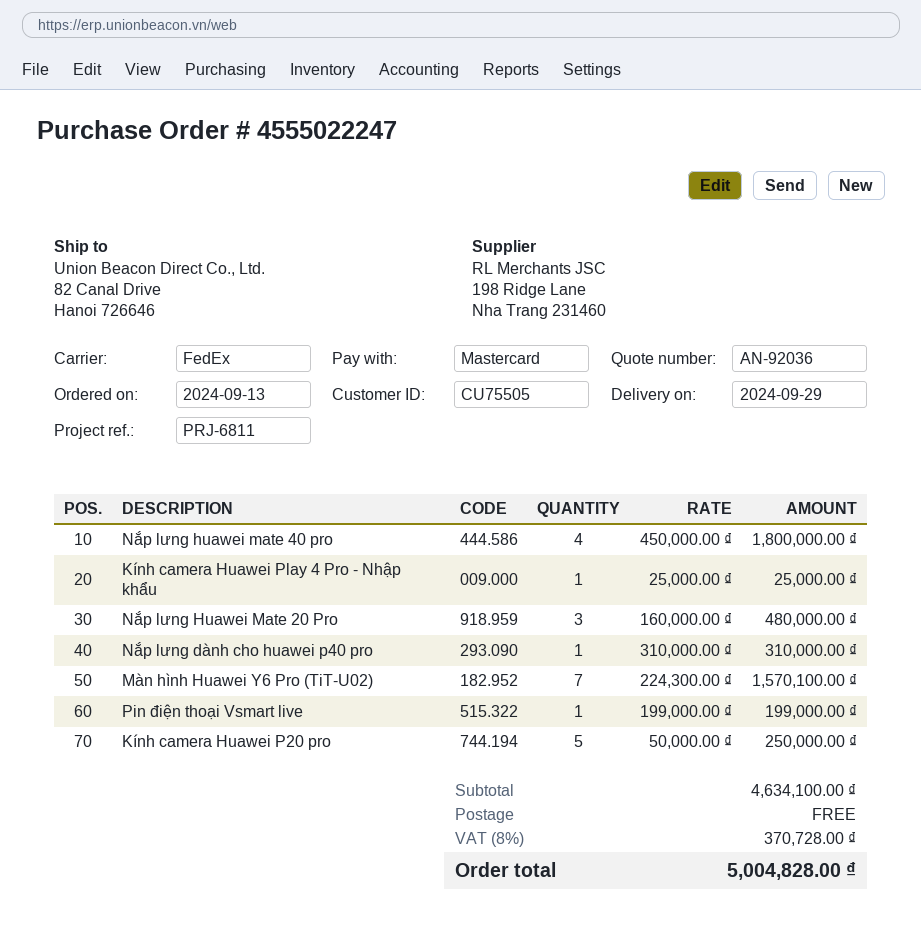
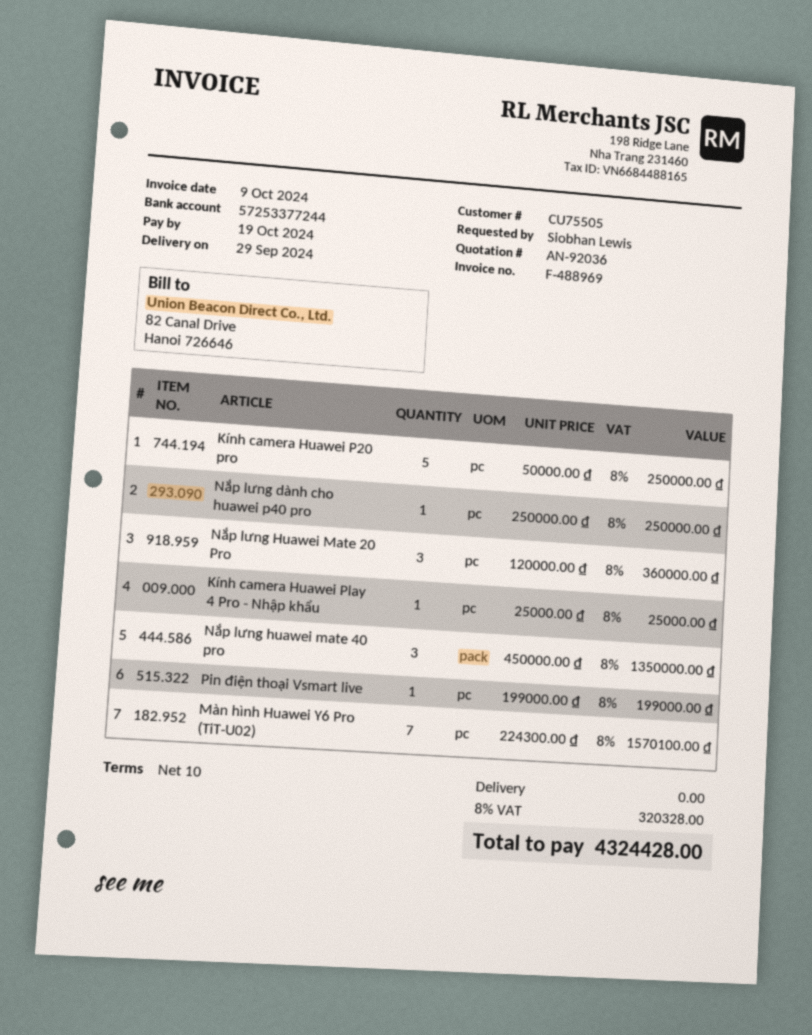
Nắp lưng huawei mate 40 pro: 4 x 450000.00 = 1800000.00 -> 3 x 450000.00 = 1350000.00
Nắp lưng Huawei Mate 20 Pro: 3 x 160000.00 = 480000.00 -> 3 x 120000.00 = 360000.00
Nắp lưng dành cho huawei p40 pro: 1 x 310000.00 = 310000.00 -> 1 x 250000.00 = 250000.00
tax: 8% = 370728.00 -> 8% = 320328.00
total: 5004828.00 -> 4324428.00

